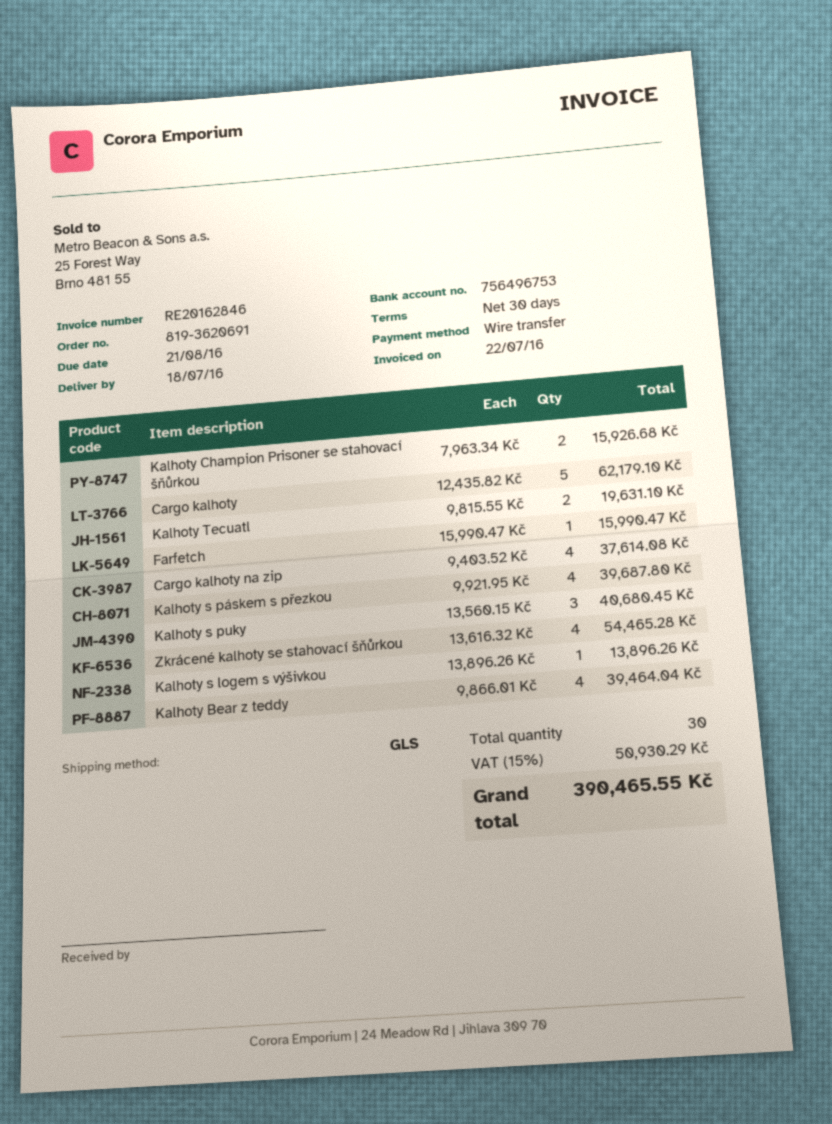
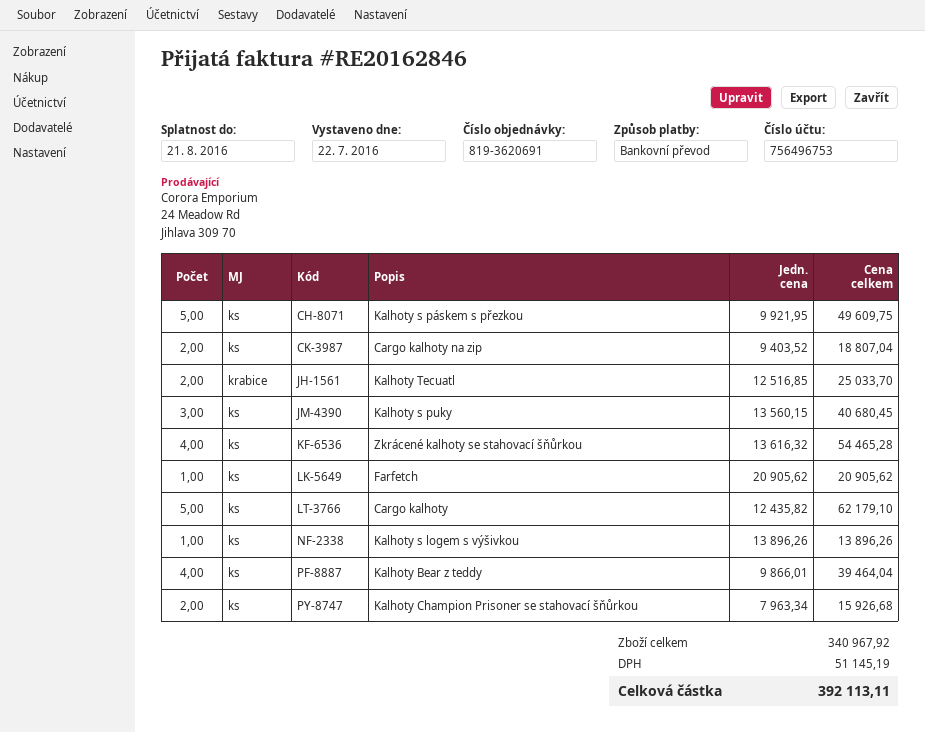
Kalhoty Tecuatl: 2 x 9815.55 = 19631.10 -> 2 x 12516.85 = 25033.70
Farfetch: 1 x 15990.47 = 15990.47 -> 1 x 20905.62 = 20905.62
Cargo kalhoty na zip: 4 x 9403.52 = 37614.08 -> 2 x 9403.52 = 18807.04
Kalhoty s páskem s přezkou: 4 x 9921.95 = 39687.80 -> 5 x 9921.95 = 49609.75
tax: 50930.29 -> 51145.19
total: 390465.55 -> 392113.11

